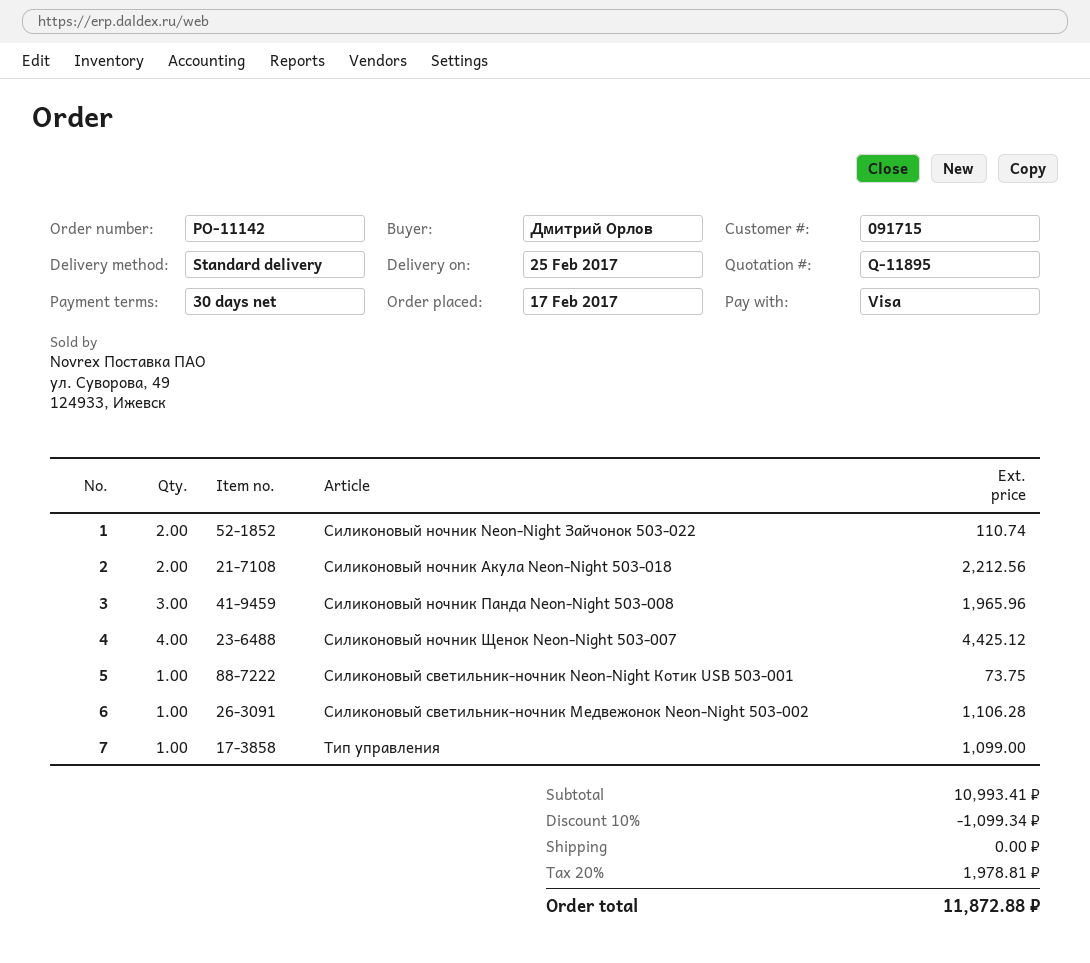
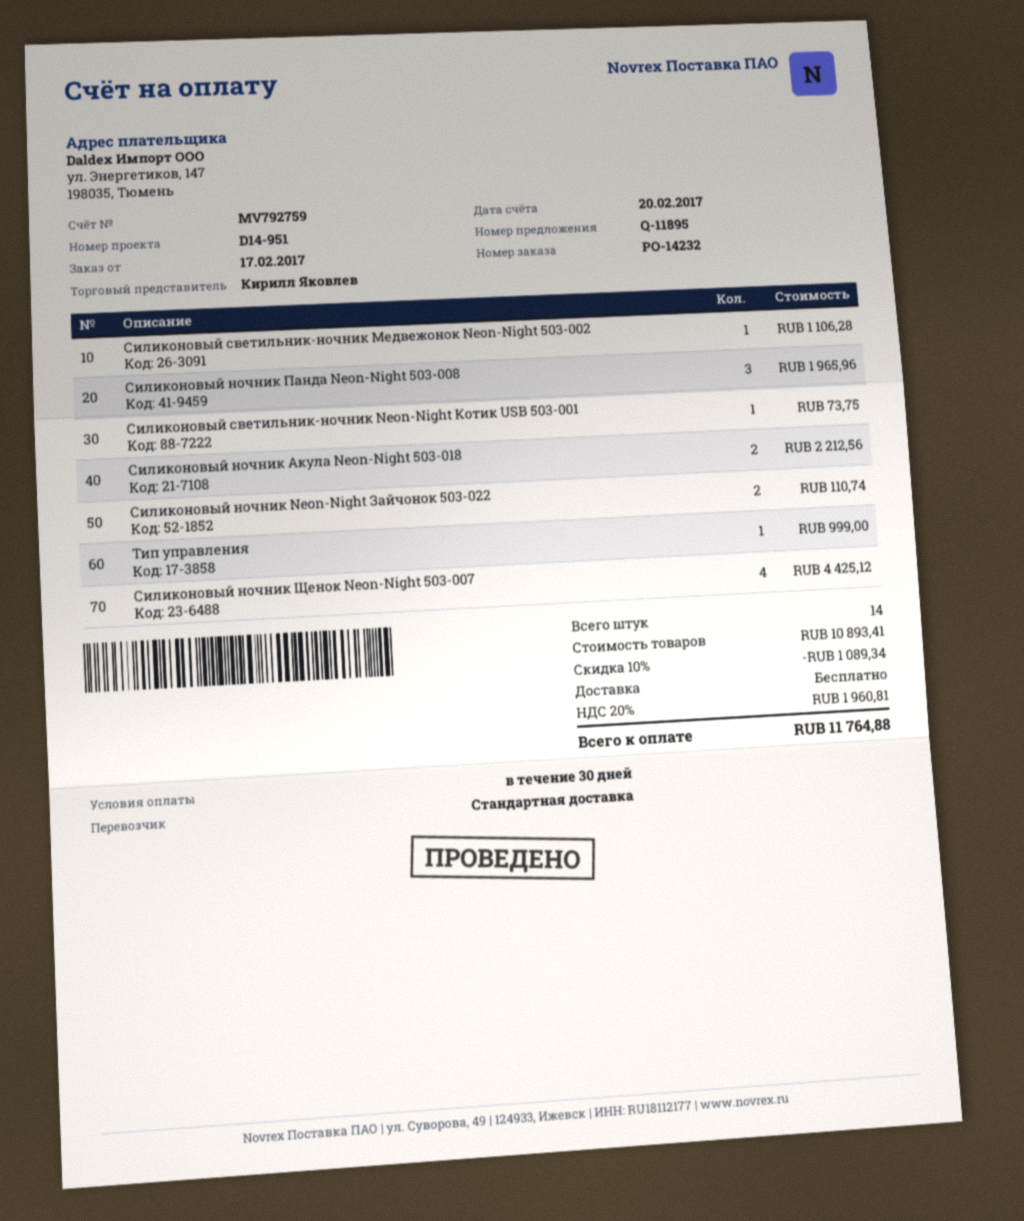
order number: PO-11142 -> PO-14232
Тип управления: 1 for 1099.00 -> 1 for 999.00
subtotal: 10993.41 -> 10893.41
discount: 10% = 1099.34 -> 10% = 1089.34
tax: 20% = 1978.81 -> 20% = 1960.81
total: 11872.88 -> 11764.88

